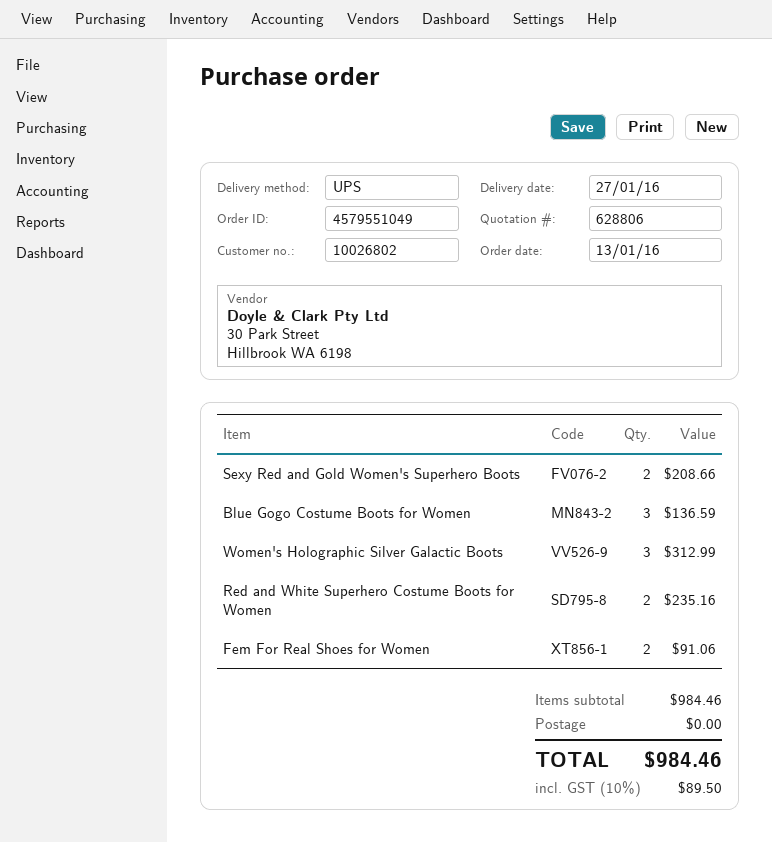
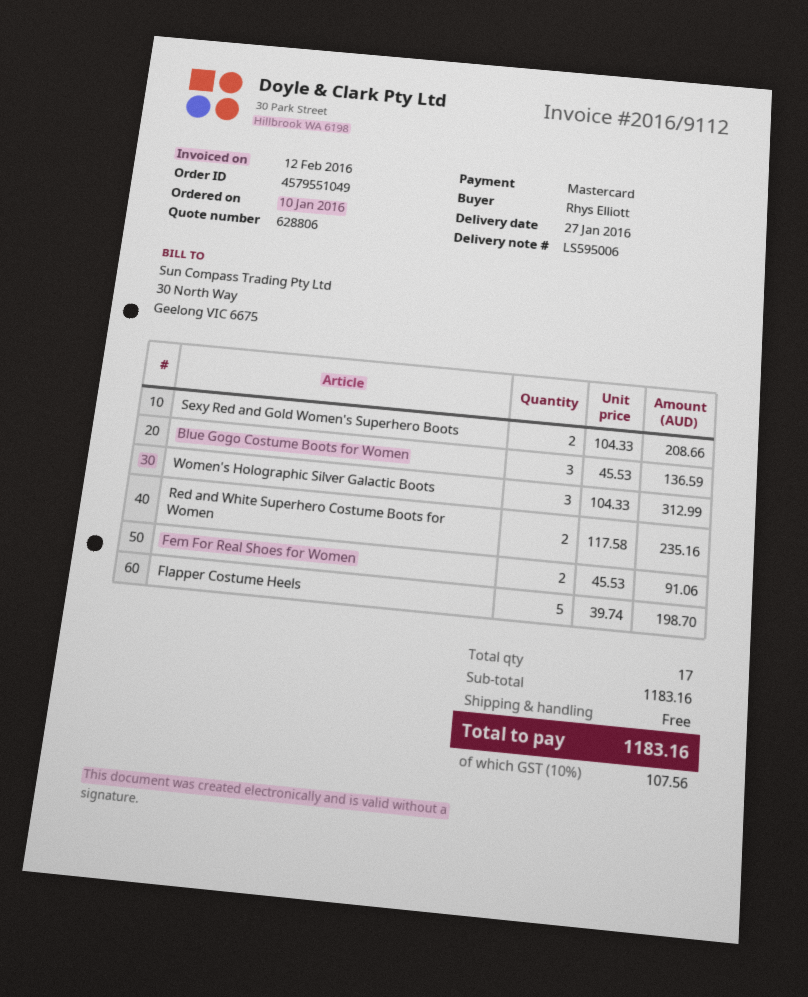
order date: 2016-01-13 -> 2016-01-10
Flapper Costume Heels: none -> 5 for 198.70
subtotal: 984.46 -> 1183.16
tax: 10% = 89.50 -> 10% = 107.56
total: 984.46 -> 1183.16

